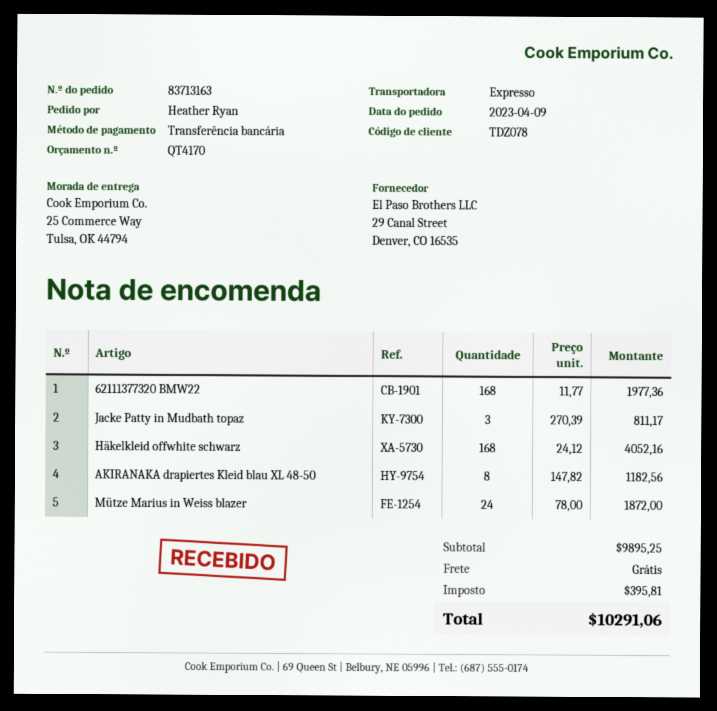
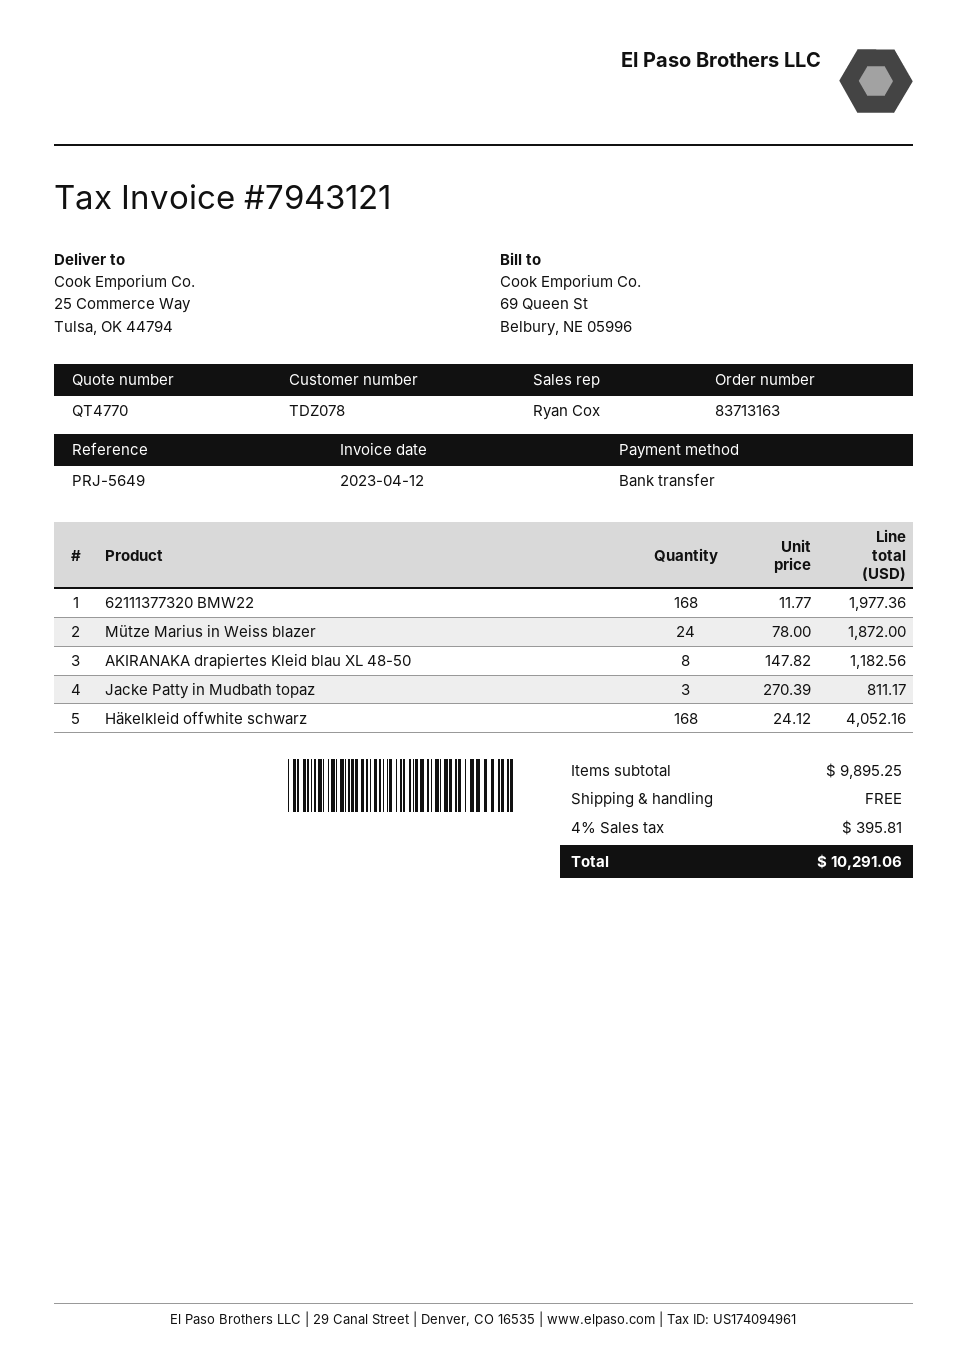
quote number: QT4170 -> QT4770

